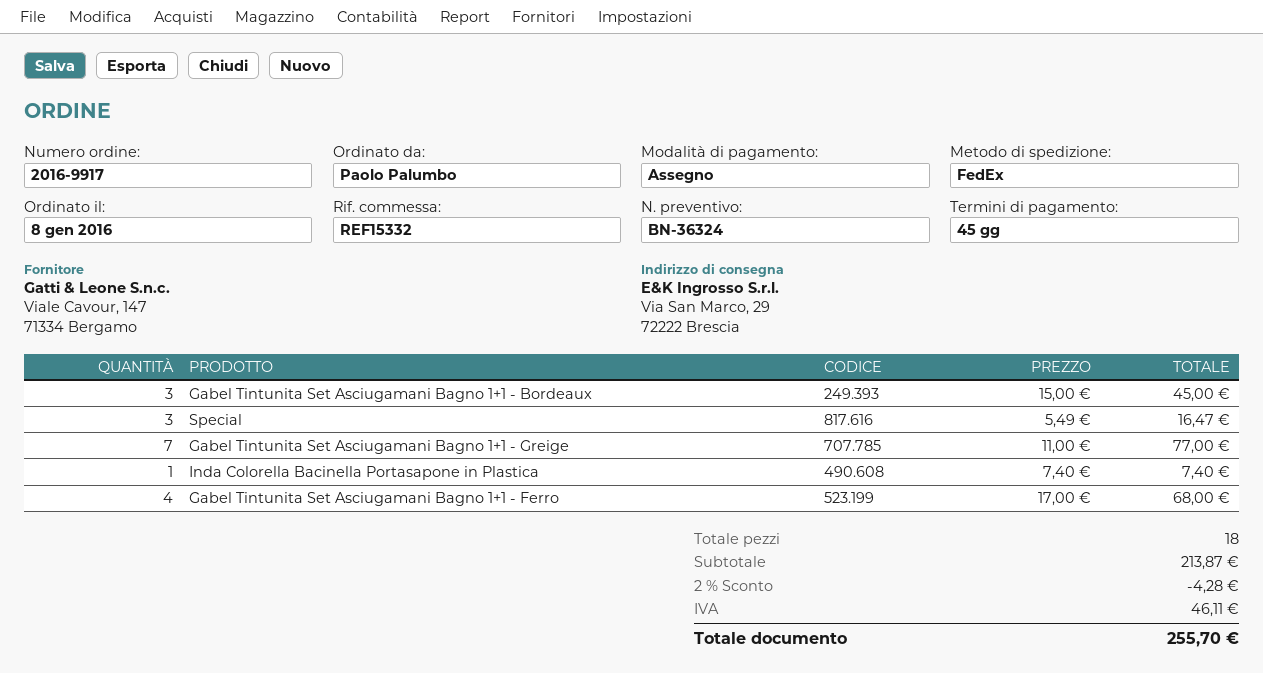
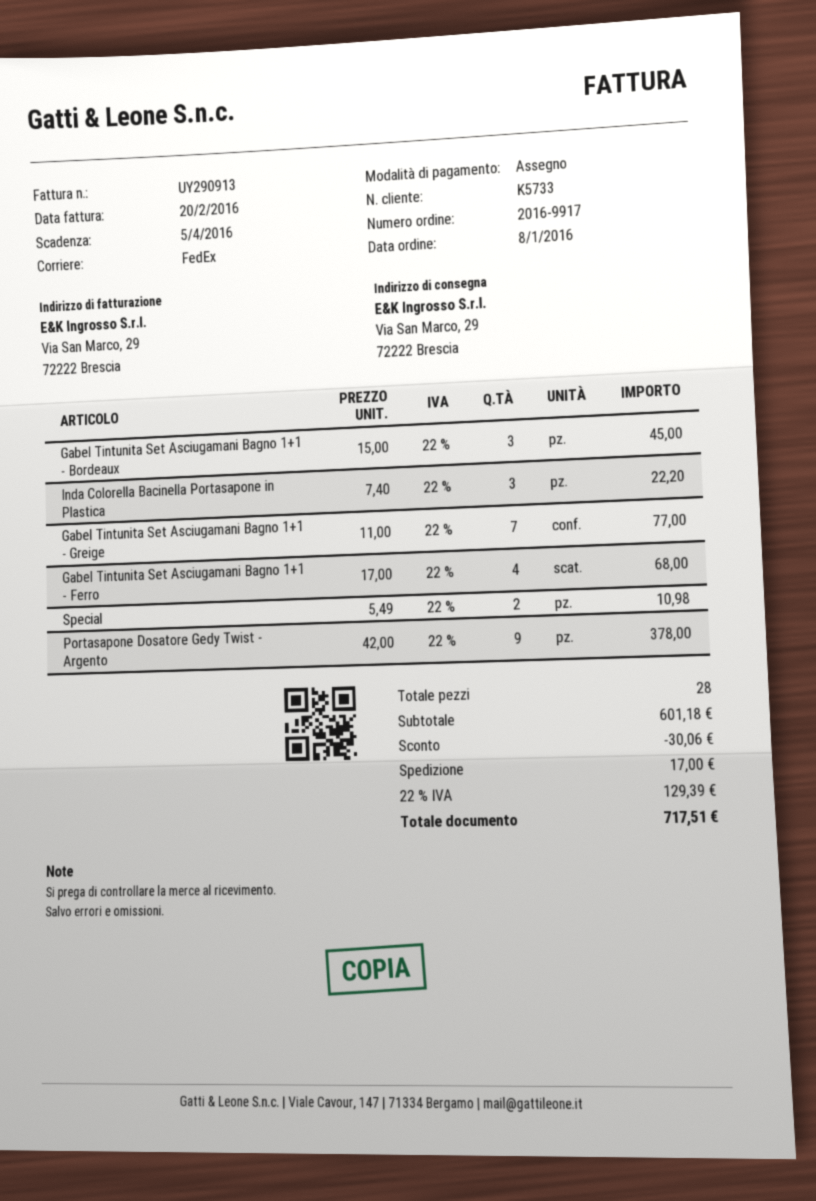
Special: 3 x 5.49 = 16.47 -> 2 x 5.49 = 10.98
Inda Colorella Bacinella Portasapone in Plastica: 1 x 7.40 = 7.40 -> 3 x 7.40 = 22.20
Portasapone Dosatore Gedy Twist - Argento: none -> 9 x 42.00 = 378.00
total quantity: 18 -> 28
subtotal: 213.87 -> 601.18
discount: 4.28 -> 30.06
shipping: none -> 17.00
tax: 46.11 -> 129.39
total: 255.70 -> 717.51

